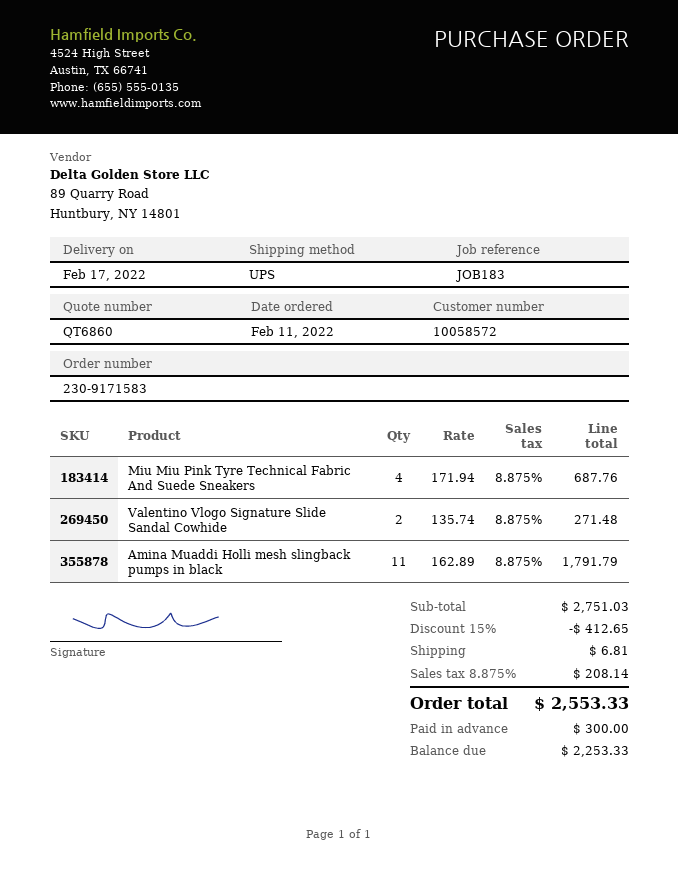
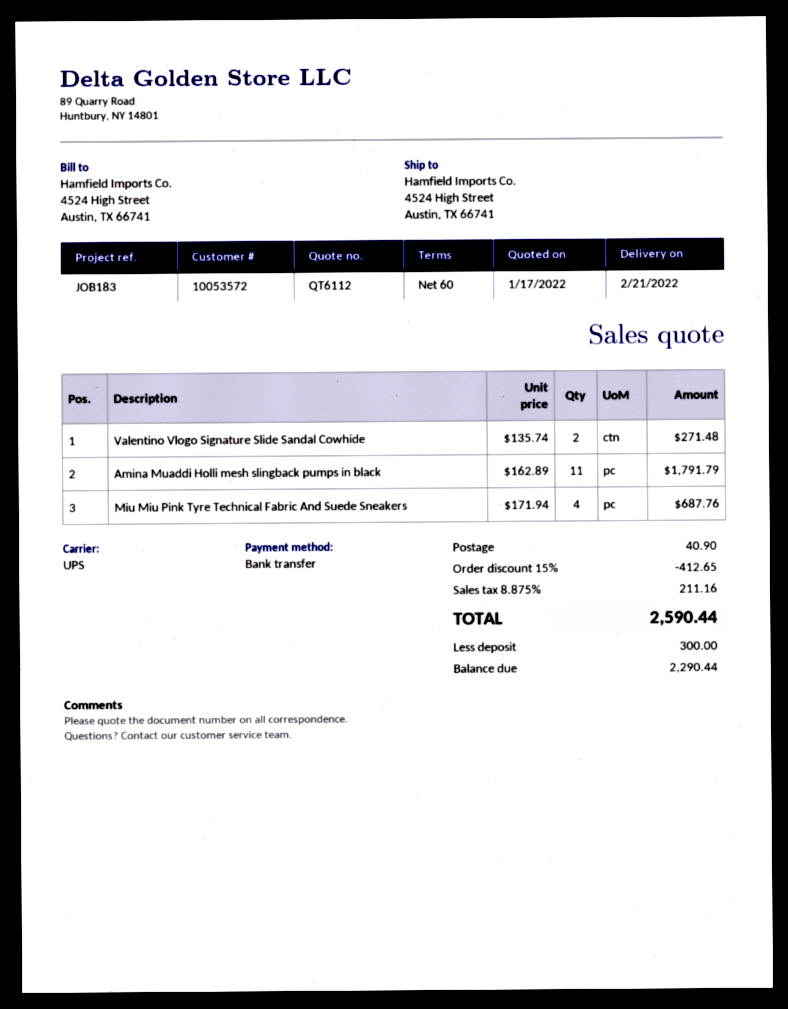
quote number: QT6860 -> QT6112
delivery date: 2022-02-17 -> 2022-02-21
customer number: 10058572 -> 10053572
shipping: 6.81 -> 40.90
tax: 8.875% = 208.14 -> 8.875% = 211.16
total: 2553.33 -> 2590.44
balance: 2253.33 -> 2290.44

